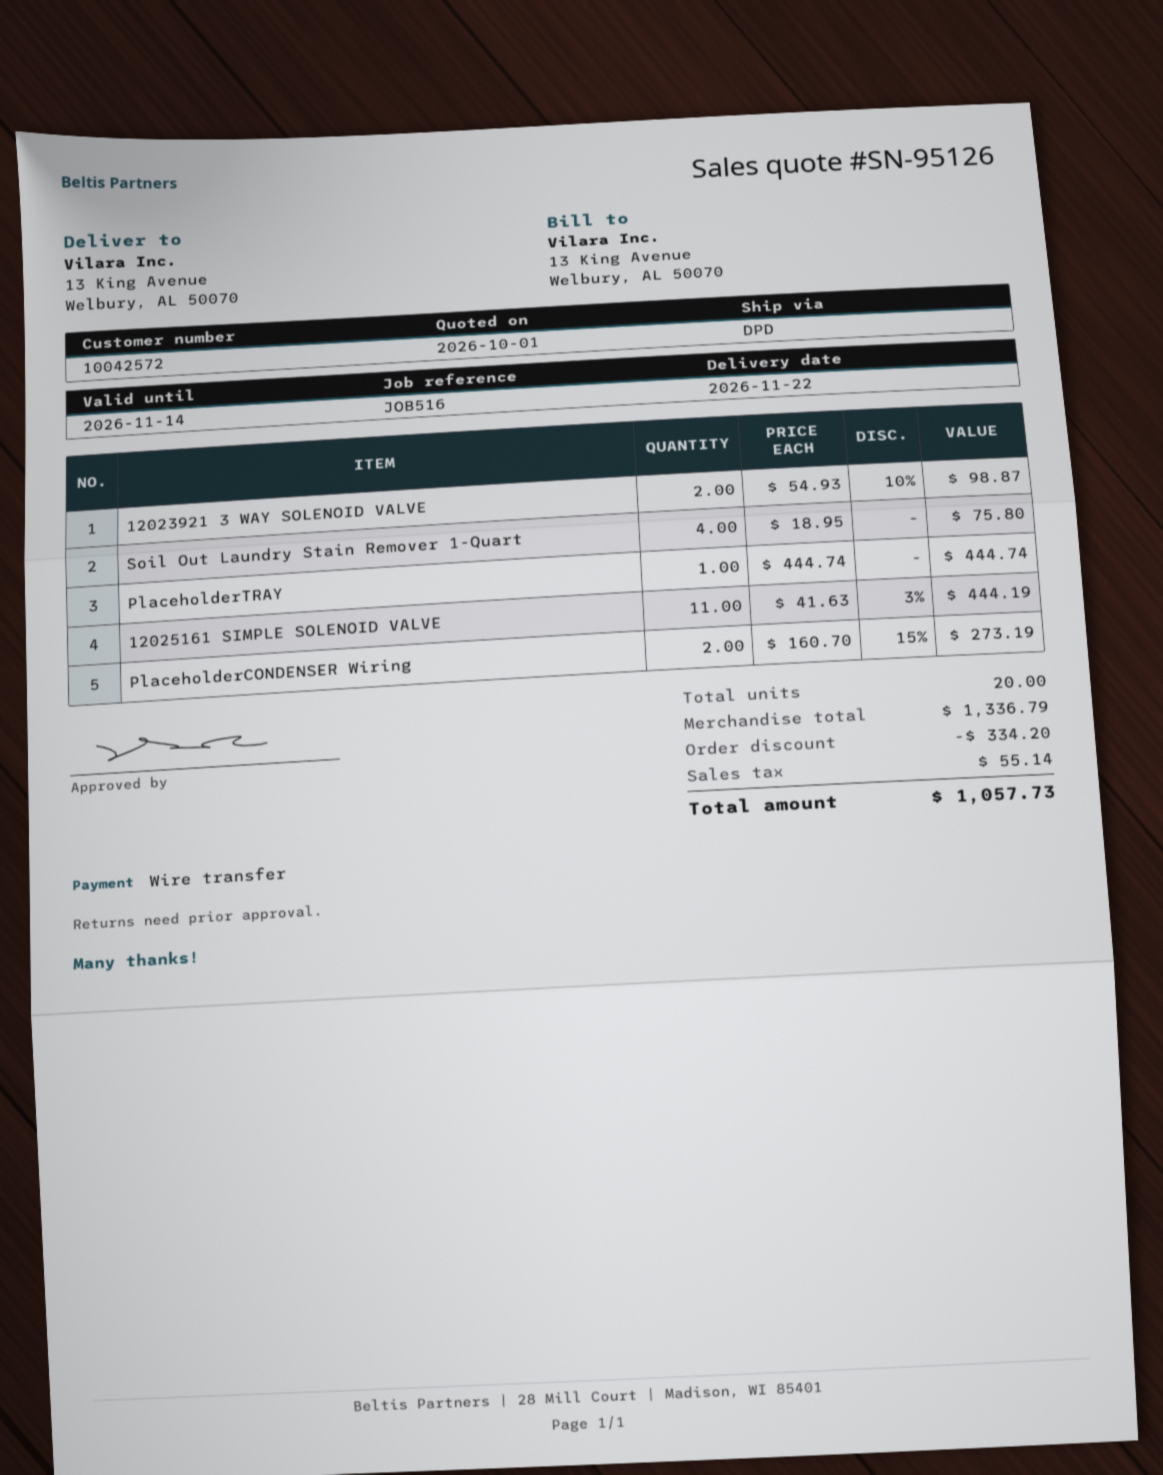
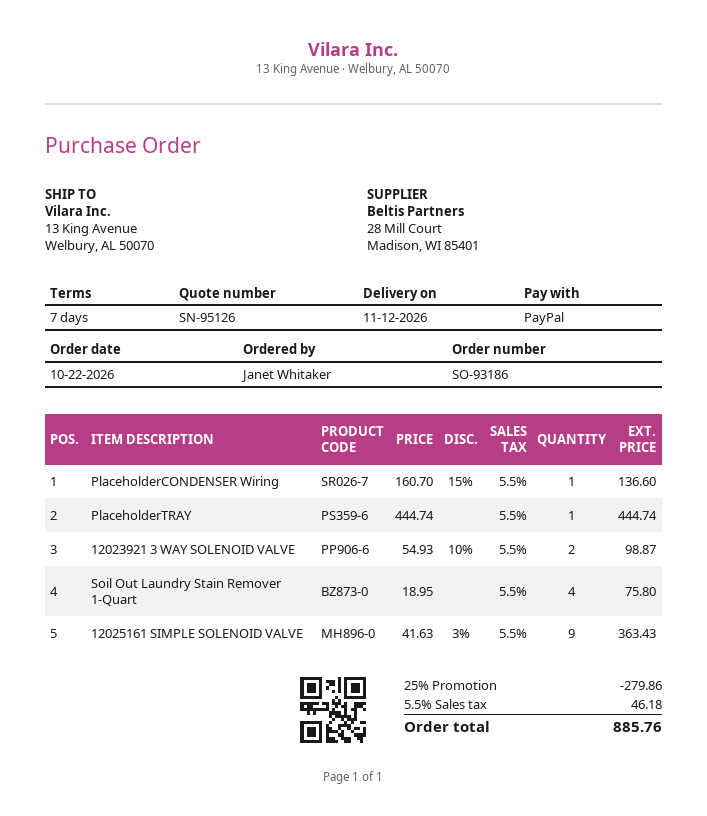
delivery date: 2026-11-22 -> 2026-11-12
payment method: bank transfer -> PayPal
12025161 SIMPLE SOLENOID VALVE: 11 x 41.63 - 3% = 444.19 -> 9 x 41.63 - 3% = 363.43
PlaceholderCONDENSER Wiring: 2 x 160.70 - 15% = 273.19 -> 1 x 160.70 - 15% = 136.60
discount: 334.20 -> 279.86
tax: 55.14 -> 46.18
total: 1057.73 -> 885.76

